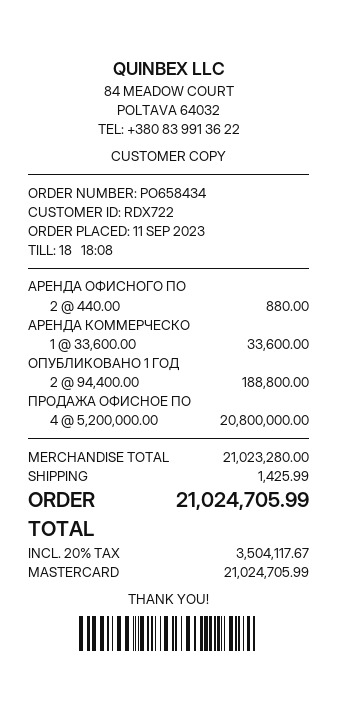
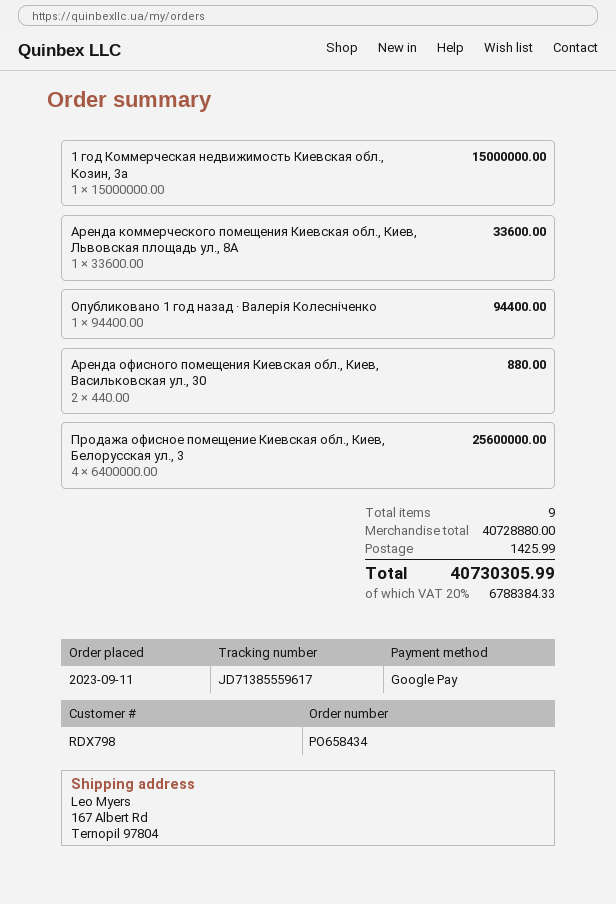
customer number: RDX722 -> RDX798
payment method: Mastercard -> Google Pay
ОПУБЛИКОВАНО 1 ГОД: 2 x 94400.00 = 188800.00 -> 1 x 94400.00 = 94400.00
ПРОДАЖА ОФИСНОЕ ПО: 4 x 5200000.00 = 20800000.00 -> 4 x 6400000.00 = 25600000.00
1 год Коммерческая недвижимость Киевская обл., Козин, 3а: none -> 1 x 15000000.00 = 15000000.00
subtotal: 21023280.00 -> 40728880.00
tax: 20% = 3504117.67 -> 20% = 6788384.33
total: 21024705.99 -> 40730305.99

